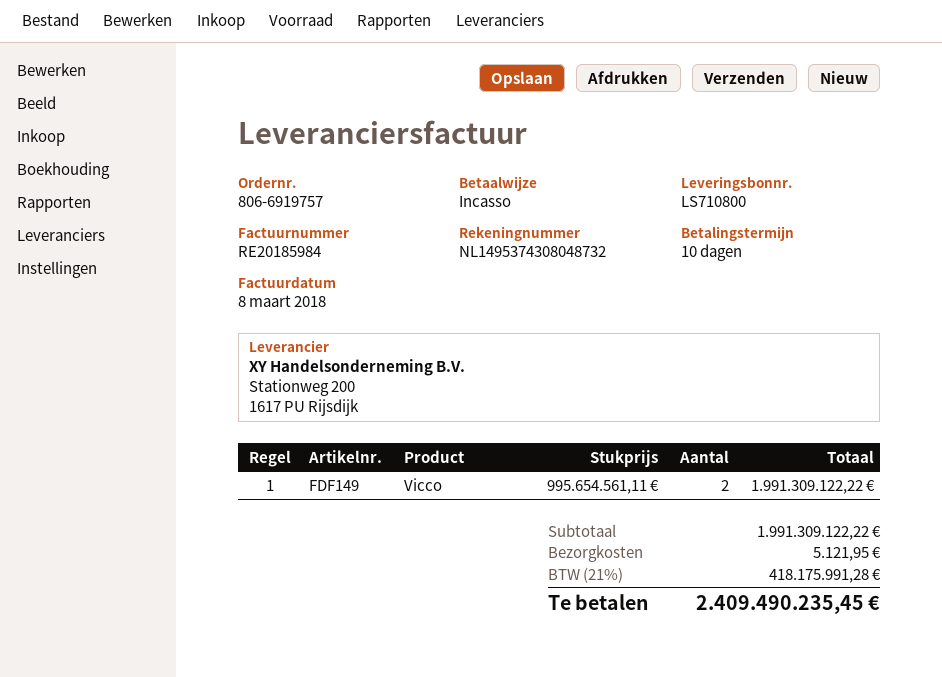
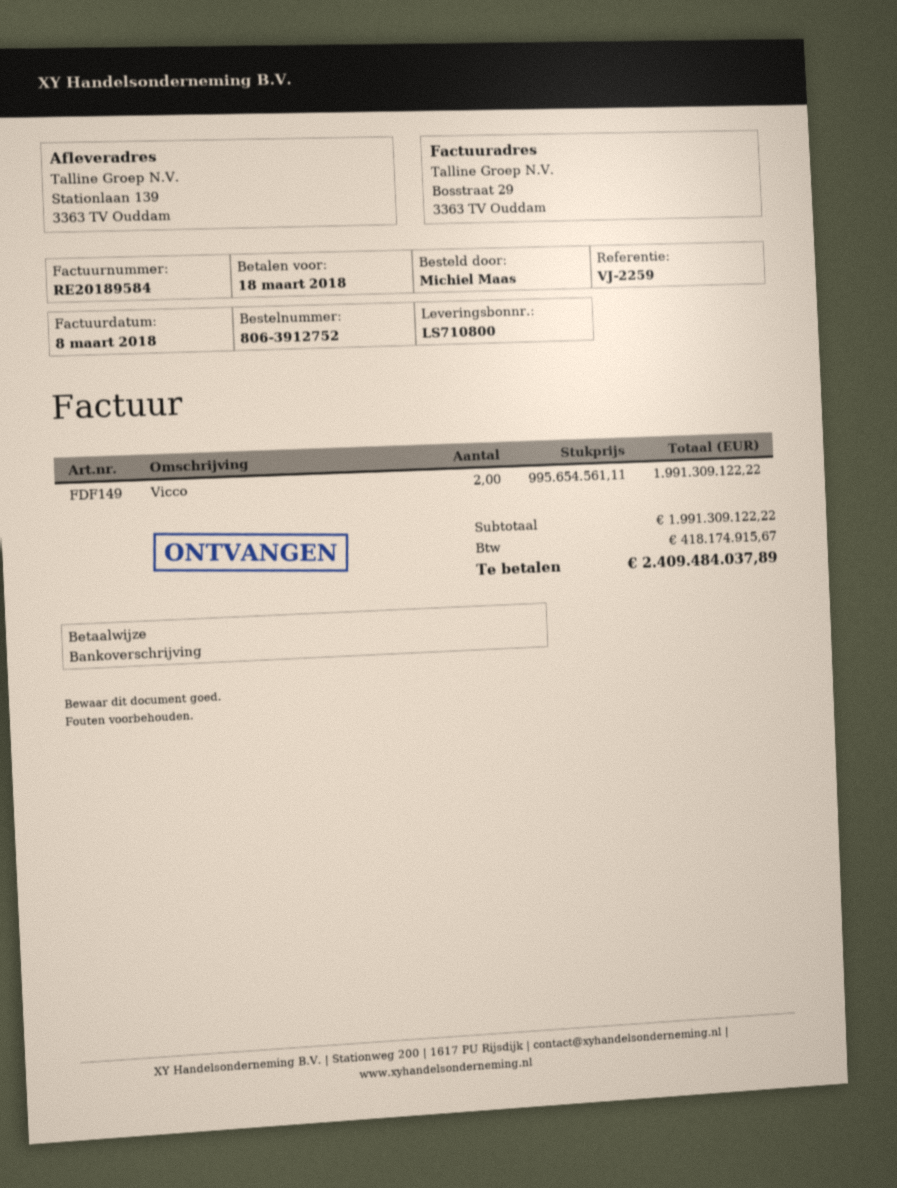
order number: 806-6919757 -> 806-3912752
invoice number: RE20185984 -> RE20189584
payment method: direct debit -> bank transfer
shipping: 5121.95 -> none
tax: 418175991.28 -> 418174915.67
total: 2409490235.45 -> 2409484037.89

